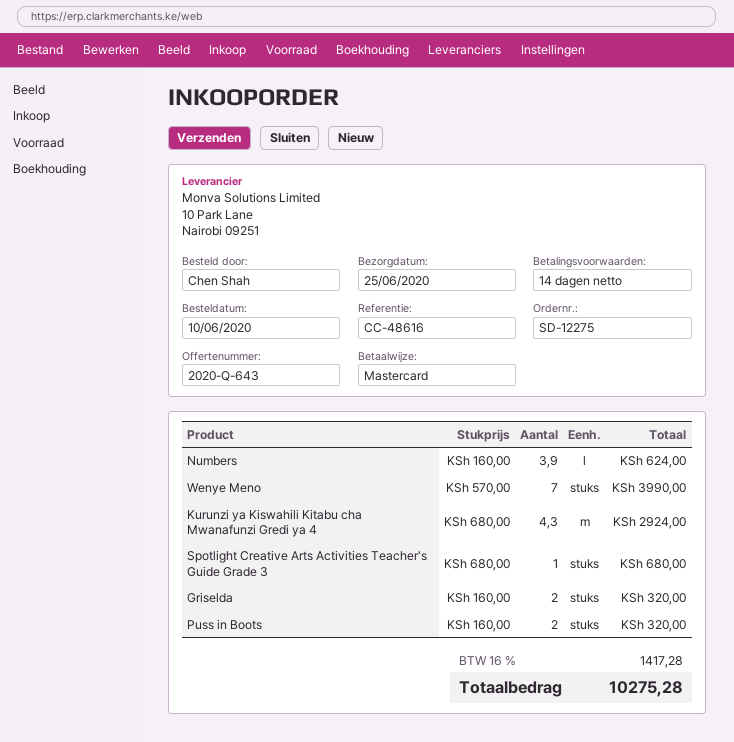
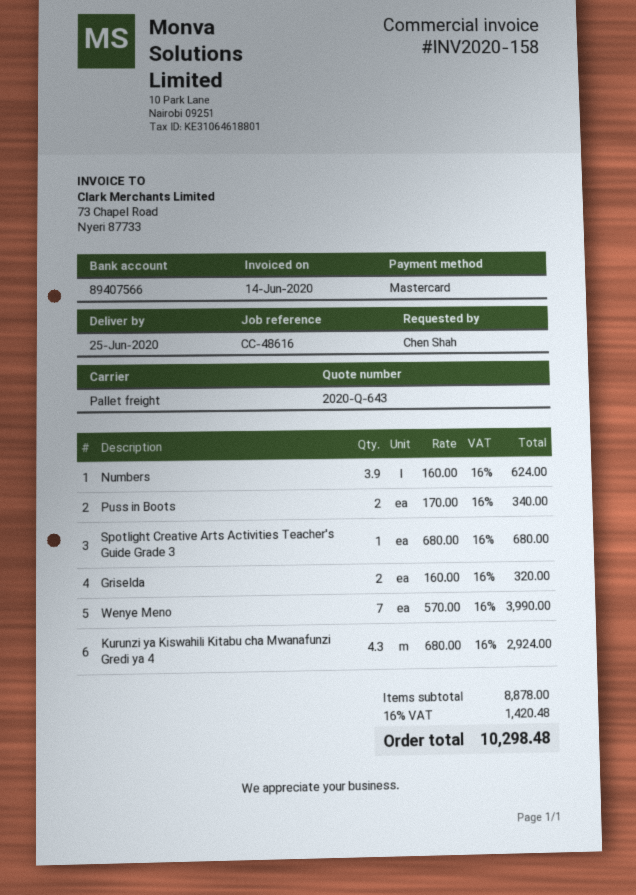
Puss in Boots: 2 x 160.00 = 320.00 -> 2 x 170.00 = 340.00
tax: 16% = 1417.28 -> 16% = 1420.48
total: 10275.28 -> 10298.48

